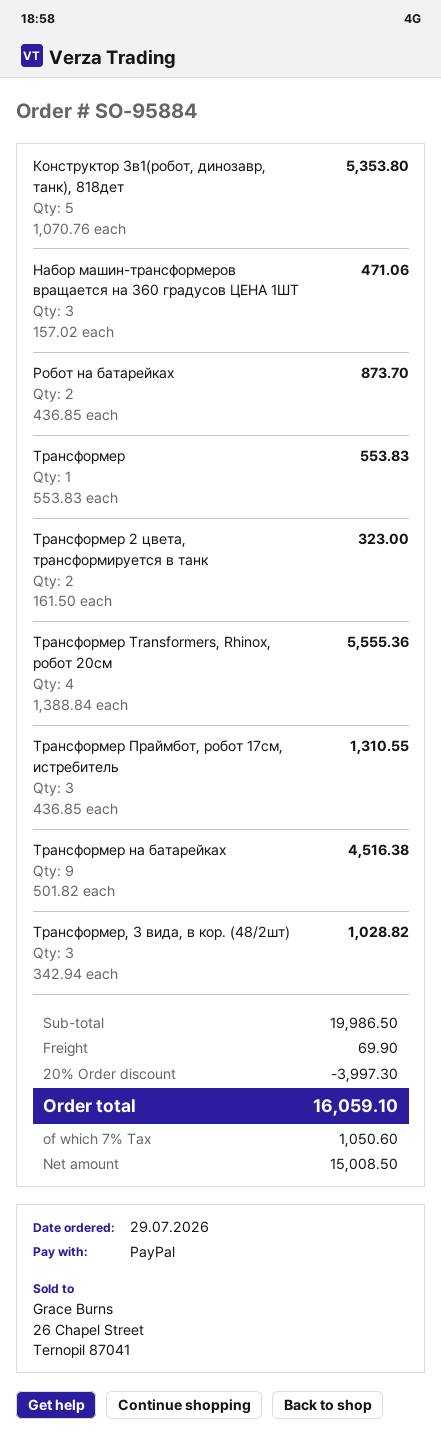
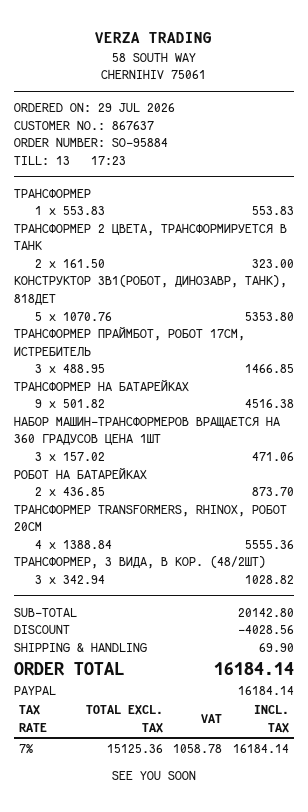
Трансформер Праймбот, робот 17см, истребитель: 3 x 436.85 = 1310.55 -> 3 x 488.95 = 1466.85
subtotal: 19986.50 -> 20142.80
discount: 3997.30 -> 4028.56
net: 15008.50 -> 15125.36
tax: 7% = 1050.60 -> 7% = 1058.78
total: 16059.10 -> 16184.14

